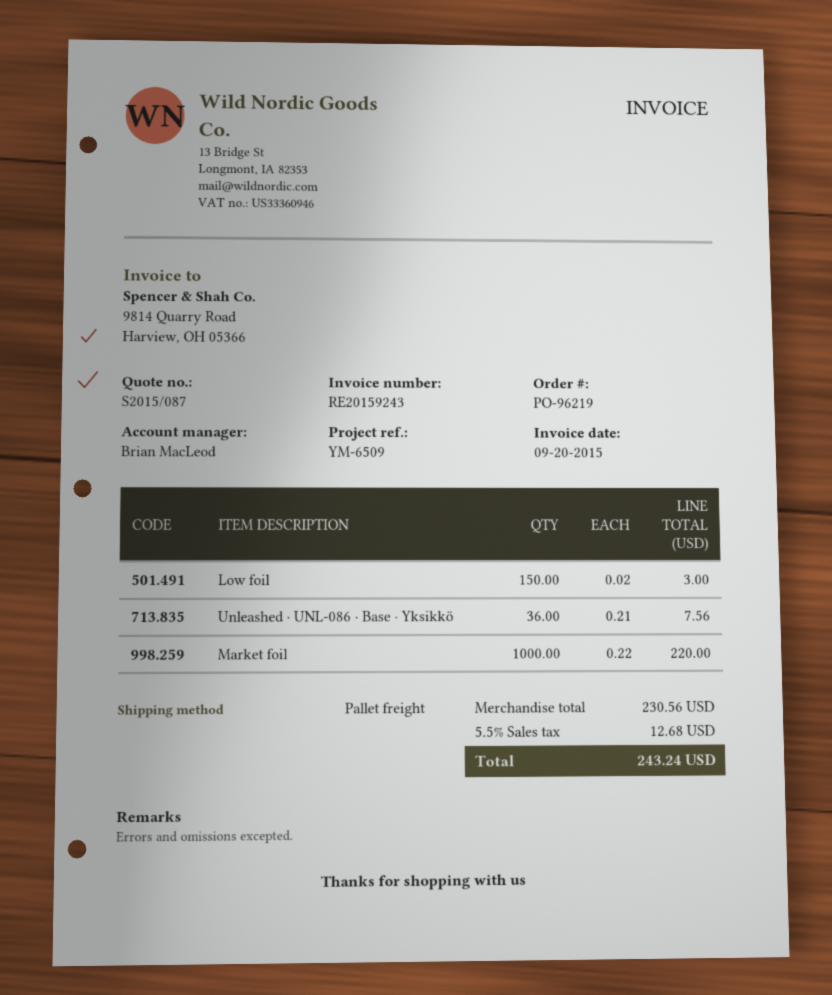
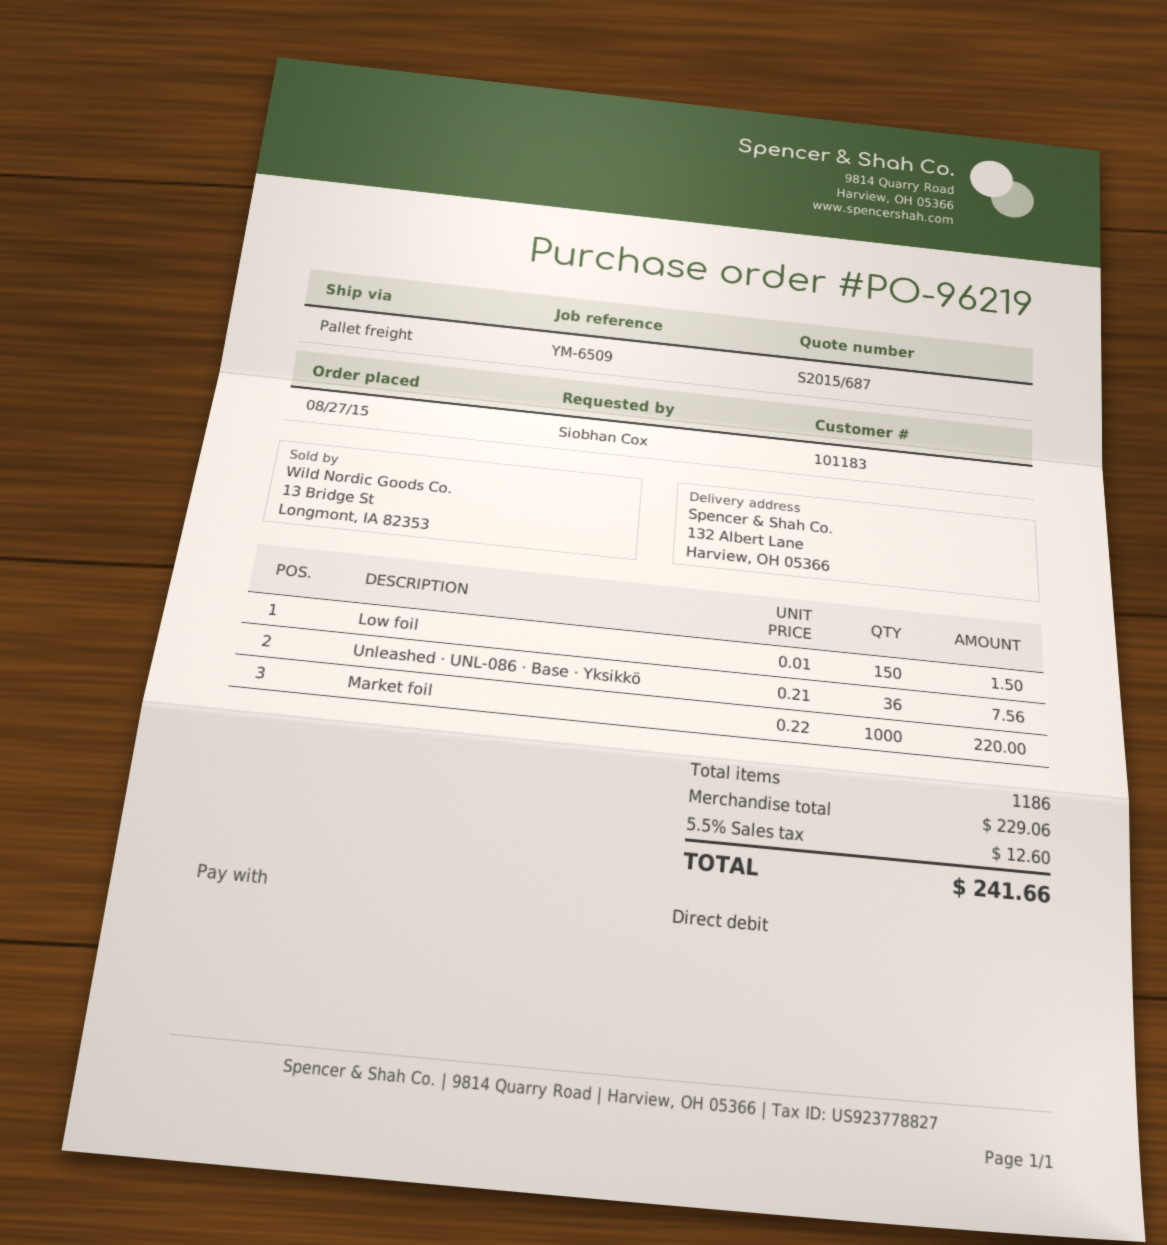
quote number: S2015/087 -> S2015/687
Low foil: 150 x 0.02 = 3.00 -> 150 x 0.01 = 1.50
subtotal: 230.56 -> 229.06
tax: 5.5% = 12.68 -> 5.5% = 12.60
total: 243.24 -> 241.66

